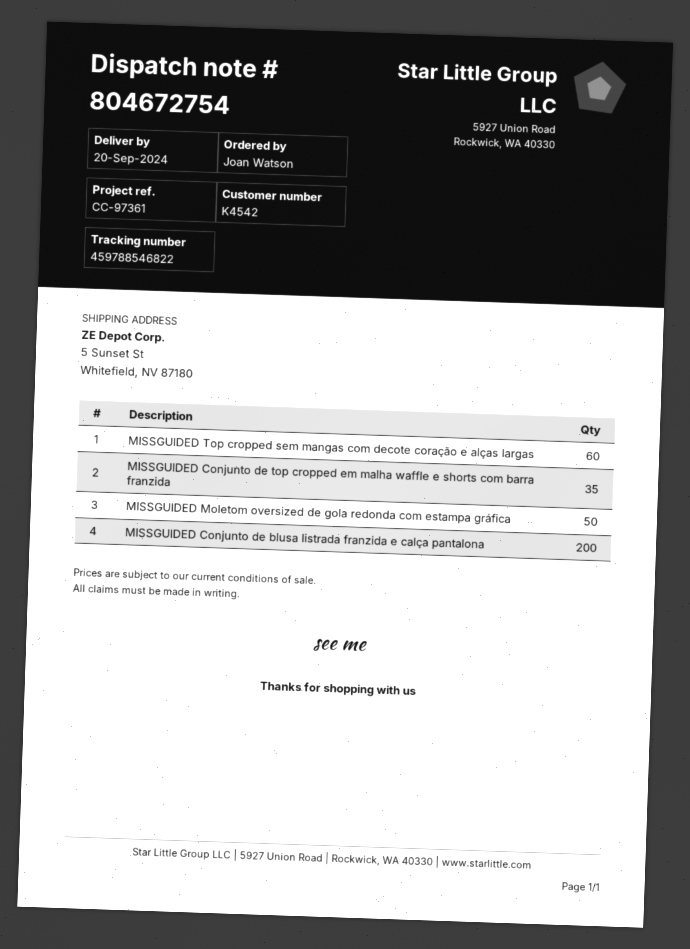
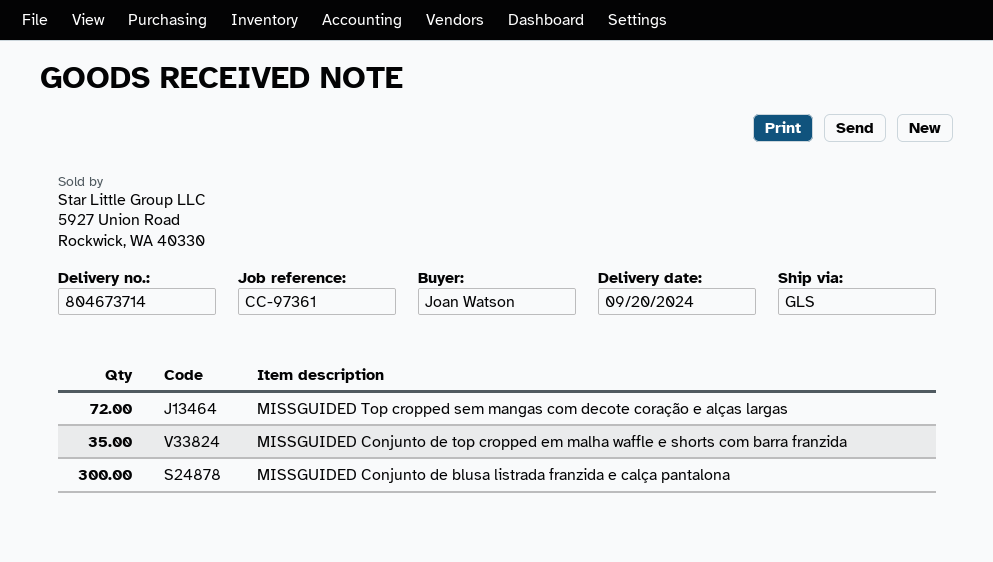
delivery note number: 804672754 -> 804673714
MISSGUIDED Top cropped sem mangas com decote coração e alças largas: 60 -> 72
MISSGUIDED Moletom oversized de gola redonda com estampa gráfica: 50 -> none
MISSGUIDED Conjunto de blusa listrada franzida e calça pantalona: 200 -> 300

